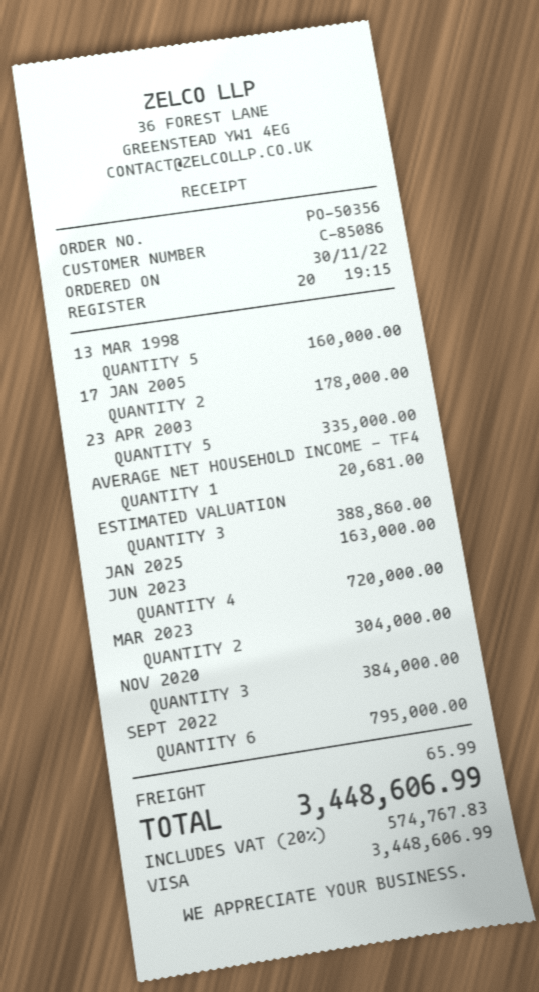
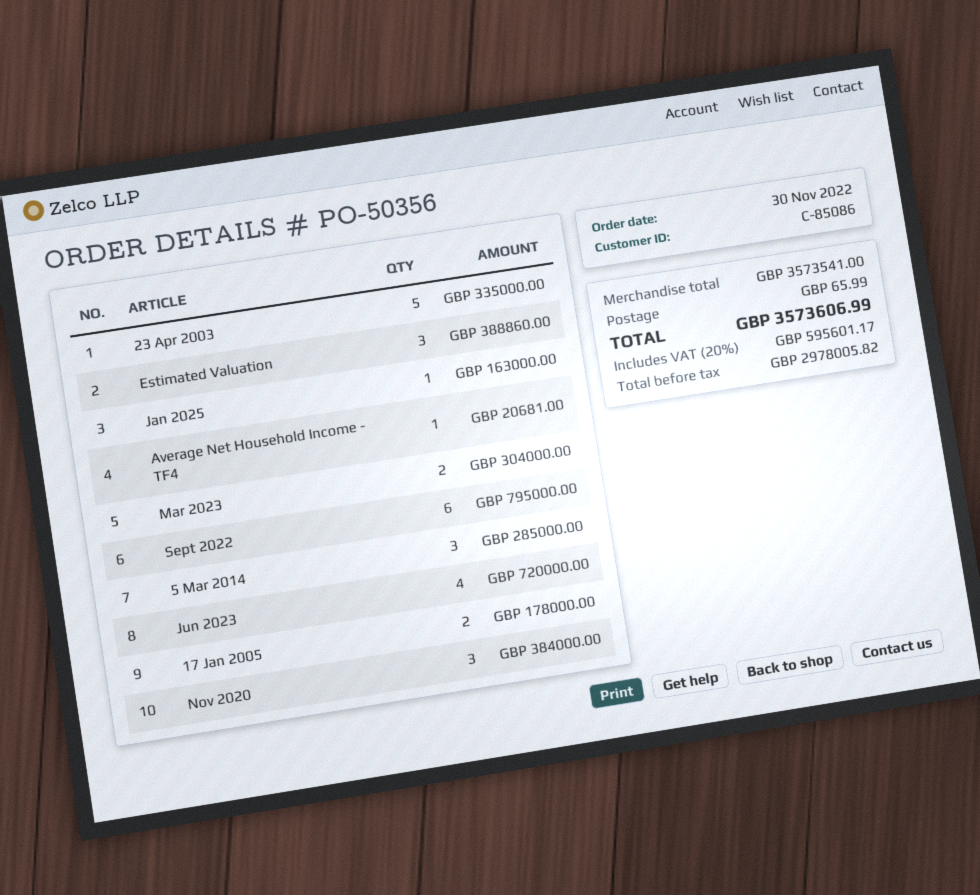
13 MAR 1998: 5 for 160000.00 -> none
5 Mar 2014: none -> 3 for 285000.00
tax: 20% = 574767.83 -> 20% = 595601.17
total: 3448606.99 -> 3573606.99

